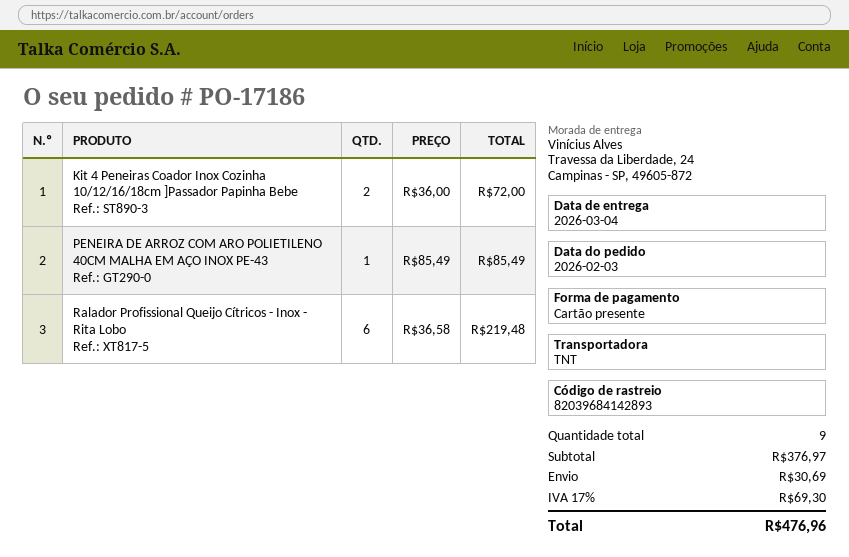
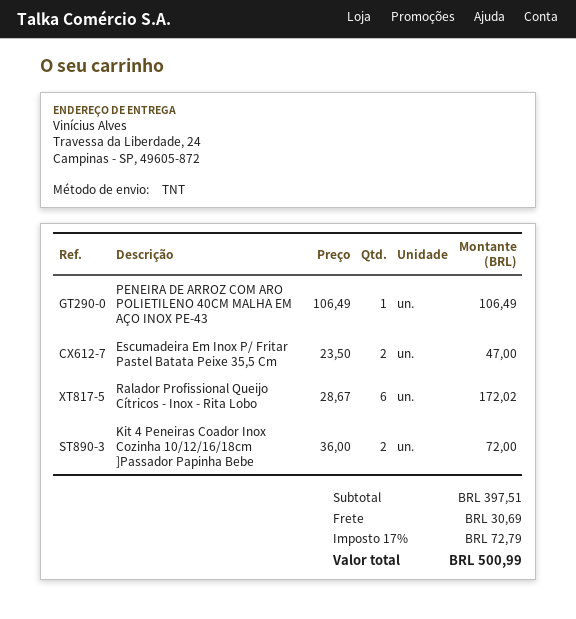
PENEIRA DE ARROZ COM ARO POLIETILENO 40CM MALHA EM AÇO INOX PE-43: 1 x 85.49 = 85.49 -> 1 x 106.49 = 106.49
Ralador Profissional Queijo Cítricos - Inox - Rita Lobo: 6 x 36.58 = 219.48 -> 6 x 28.67 = 172.02
Escumadeira Em Inox P/ Fritar Pastel Batata Peixe 35,5 Cm: none -> 2 x 23.50 = 47.00
subtotal: 376.97 -> 397.51
tax: 17% = 69.30 -> 17% = 72.79
total: 476.96 -> 500.99

